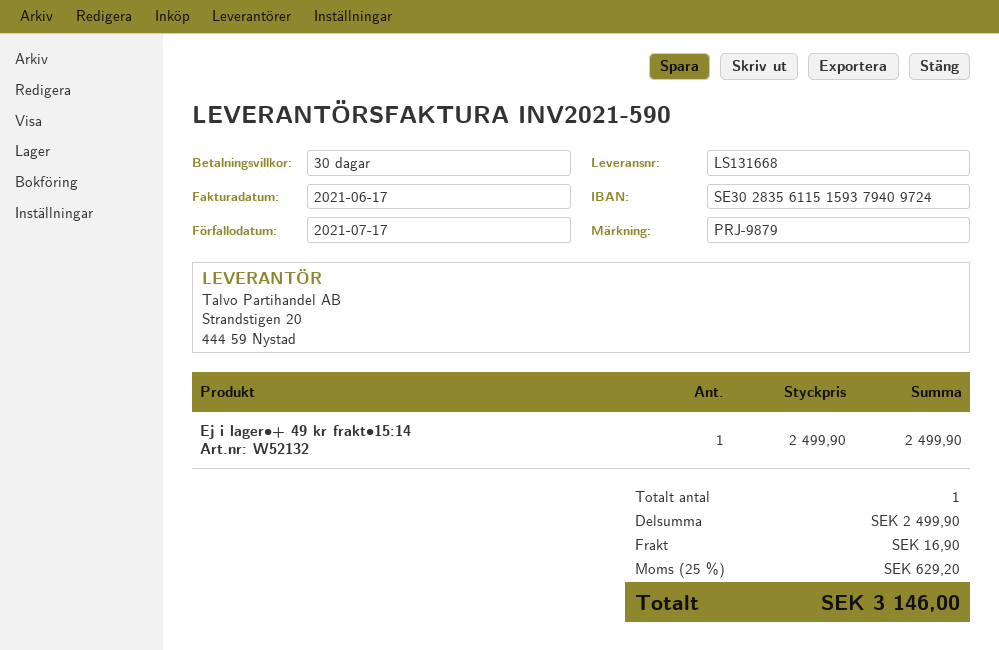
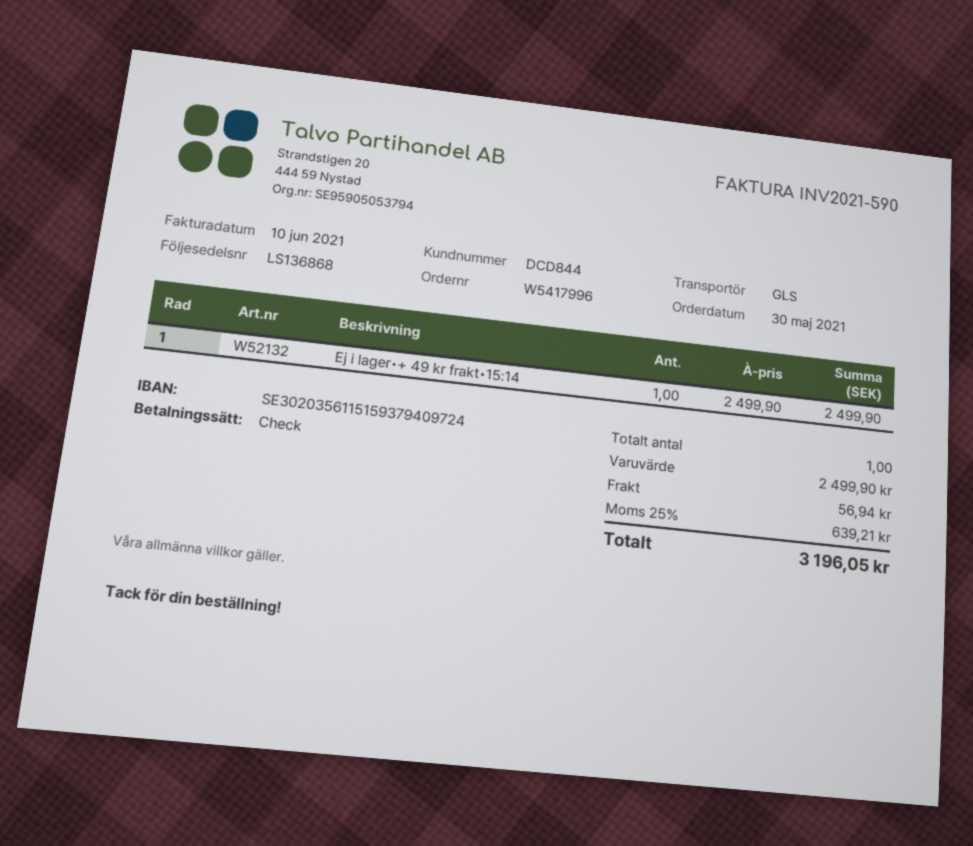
delivery note number: LS131668 -> LS136868
invoice date: 2021-06-17 -> 2021-06-10
bank account: SE3028356115159379409724 -> SE3020356115159379409724
shipping: 16.90 -> 56.94
tax: 25% = 629.20 -> 25% = 639.21
total: 3146.00 -> 3196.05

